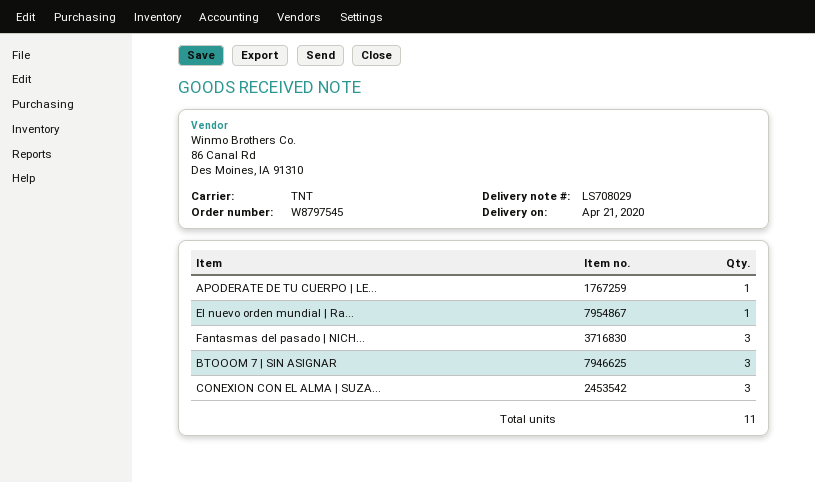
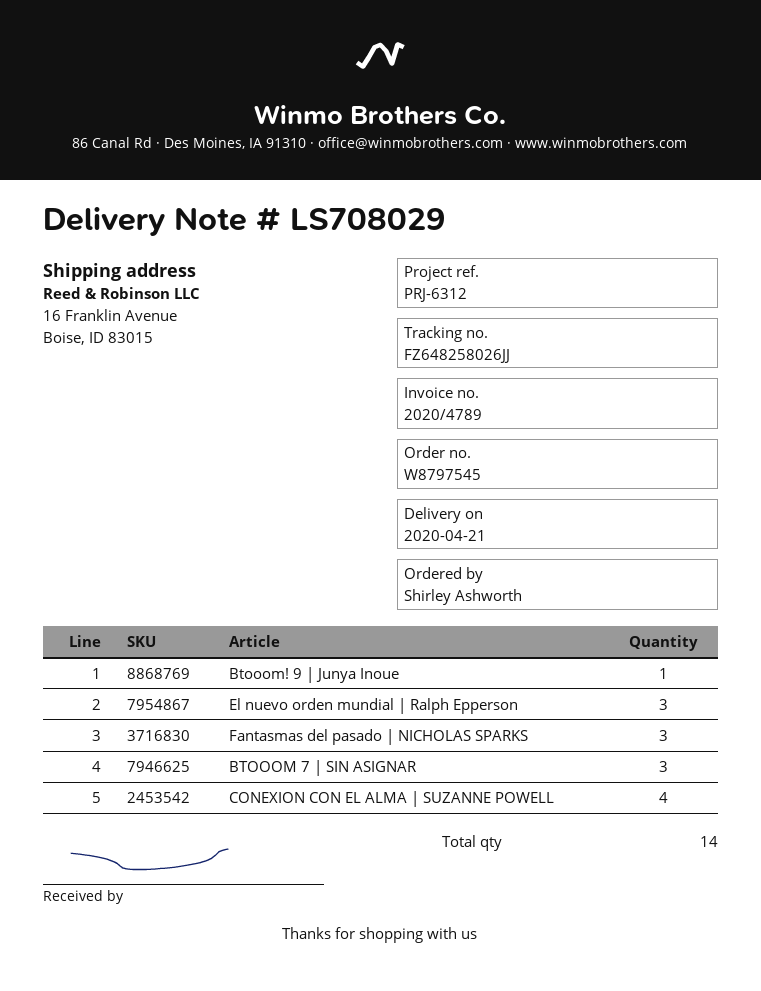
APODERATE DE TU CUERPO | LE...: 1 -> none
El nuevo orden mundial | Ra...: 1 -> 3
CONEXION CON EL ALMA | SUZA...: 3 -> 4
Btooom! 9 | Junya Inoue: none -> 1
total quantity: 11 -> 14

